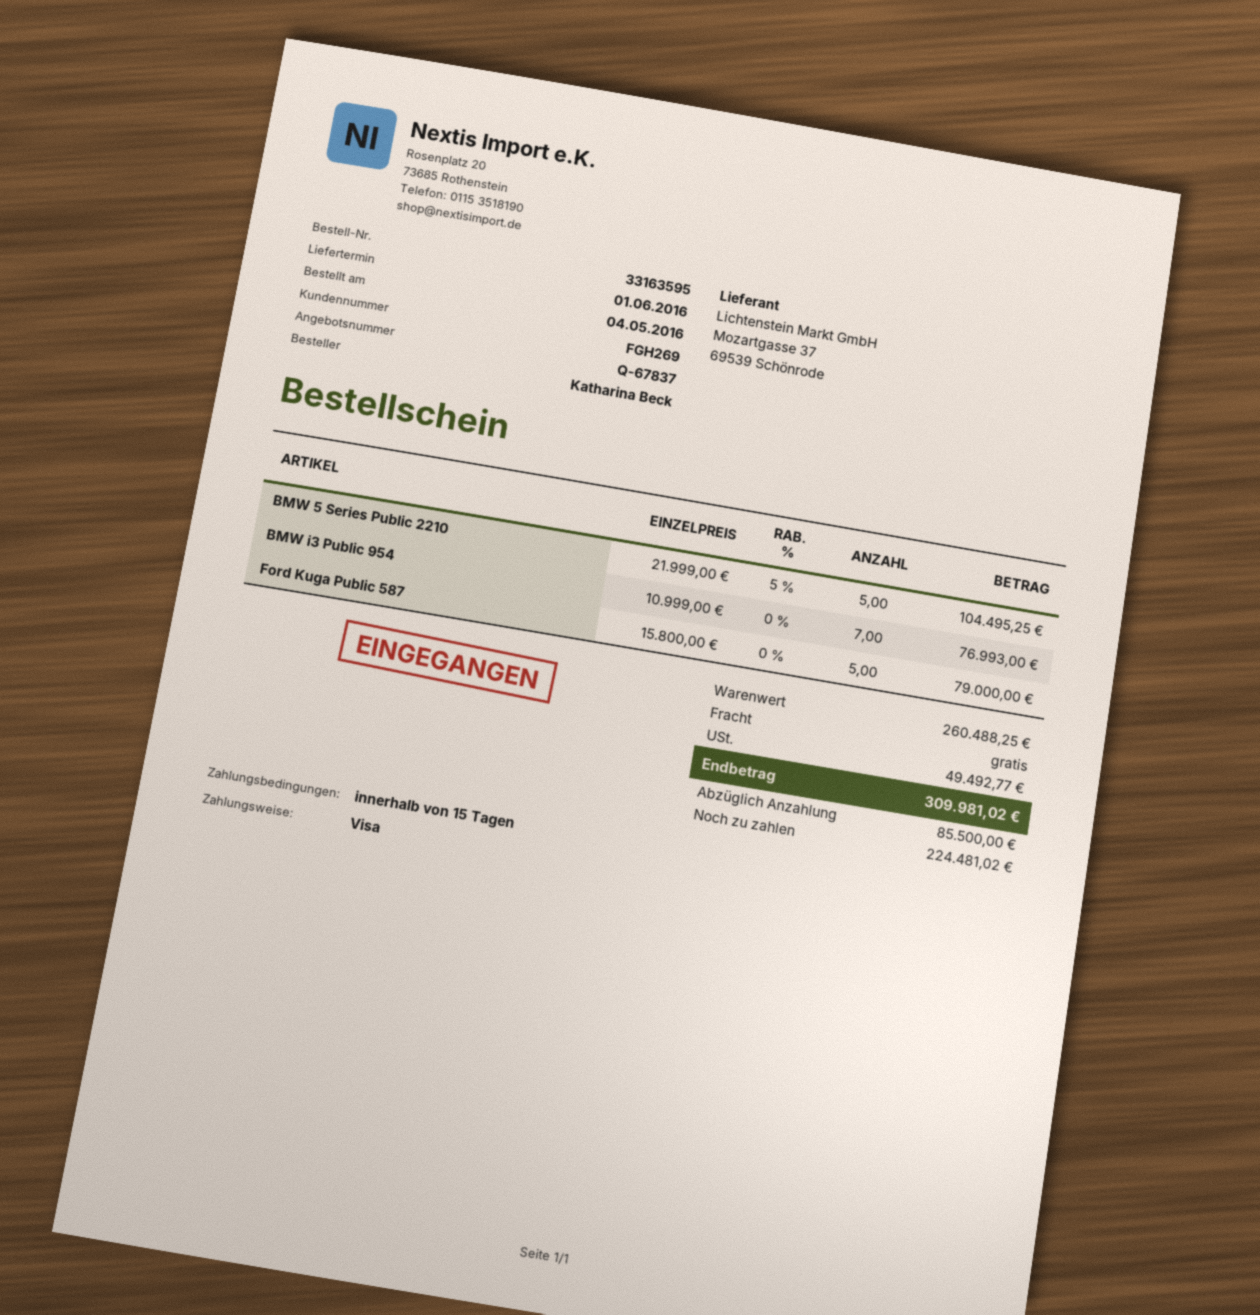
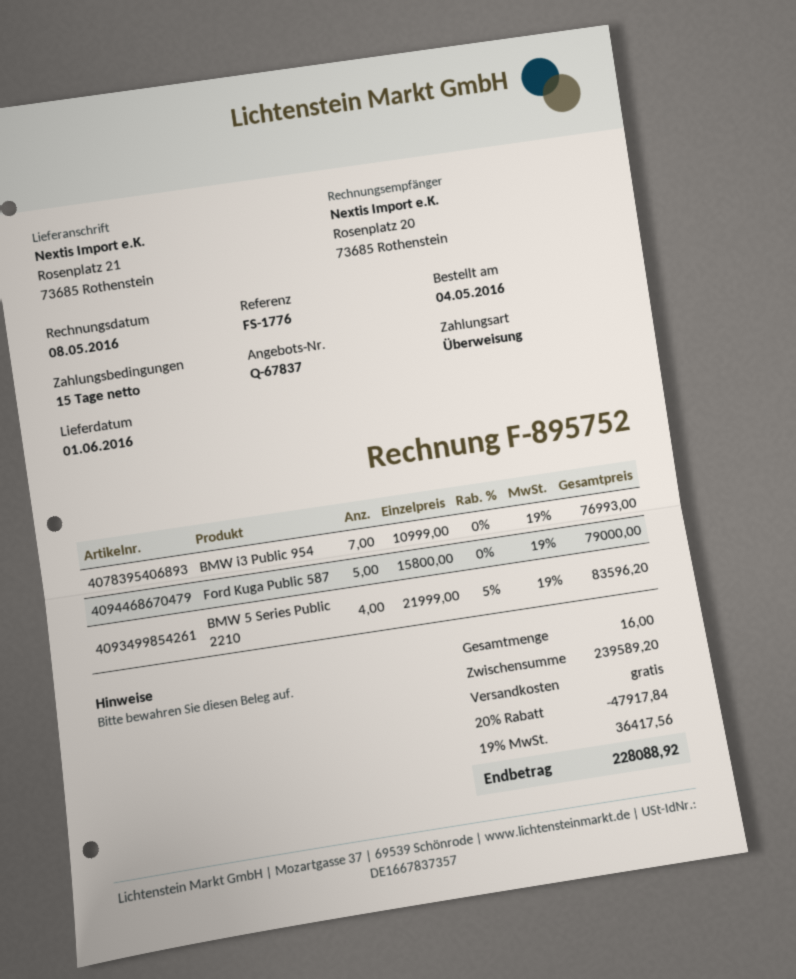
payment method: Visa -> bank transfer
BMW 5 Series Public 2210: 5 x 21999.00 - 5% = 104495.25 -> 4 x 21999.00 - 5% = 83596.20
subtotal: 260488.25 -> 239589.20
discount: none -> 20% = 47917.84
tax: 49492.77 -> 36417.56
total: 309981.02 -> 228088.92

